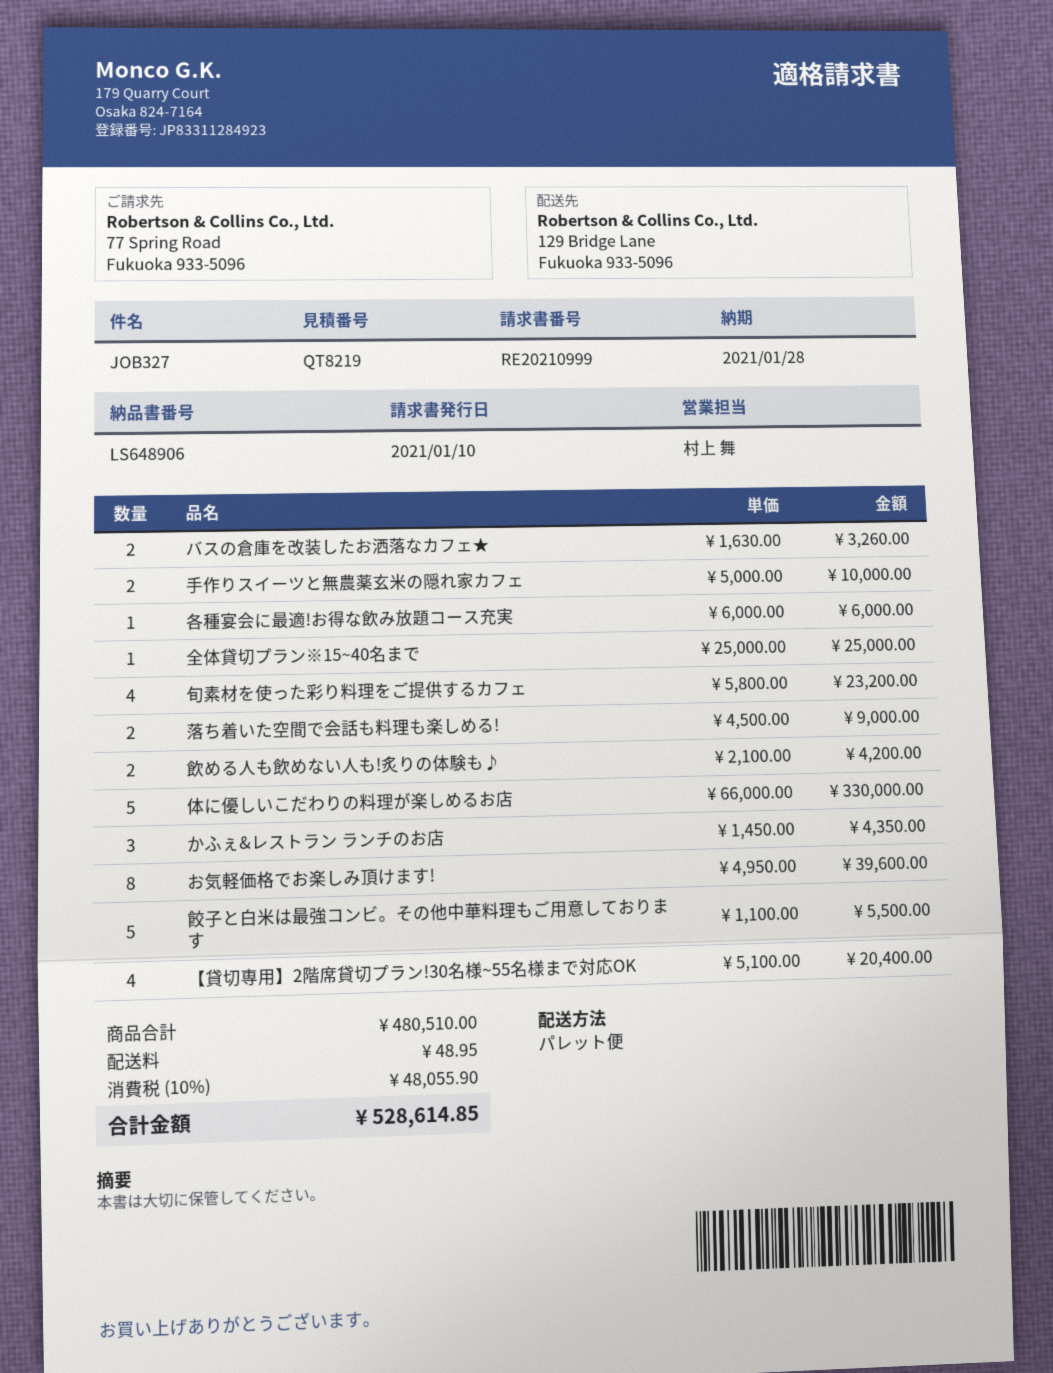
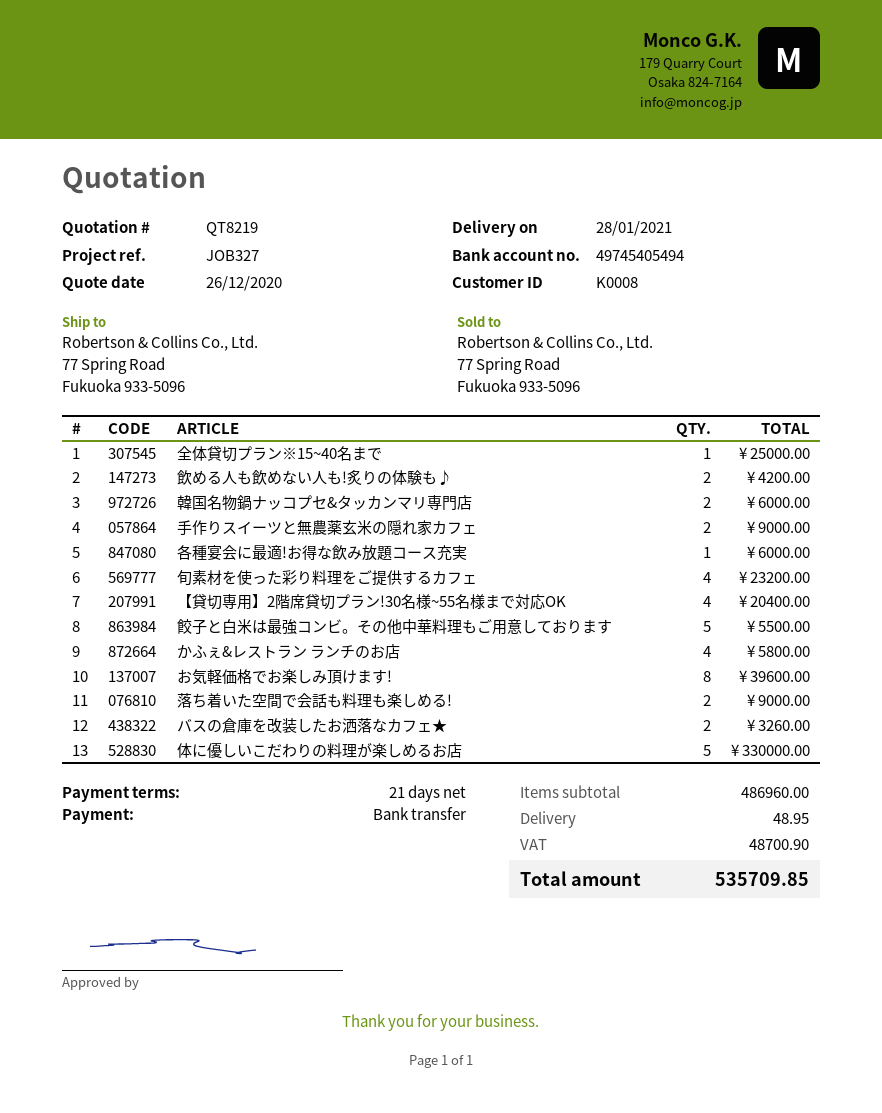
ship to: 129 Bridge Lane, Fukuoka 933-5096 -> 77 Spring Road, Fukuoka 933-5096
手作りスイーツと無農薬玄米の隠れ家カフェ: 2 for 10000.00 -> 2 for 9000.00
かふぇ&レストラン ランチのお店: 3 for 4350.00 -> 4 for 5800.00
韓国名物鍋ナッコプセ&タッカンマリ専門店: none -> 2 for 6000.00
subtotal: 480510.00 -> 486960.00
tax: 48055.90 -> 48700.90
total: 528614.85 -> 535709.85

